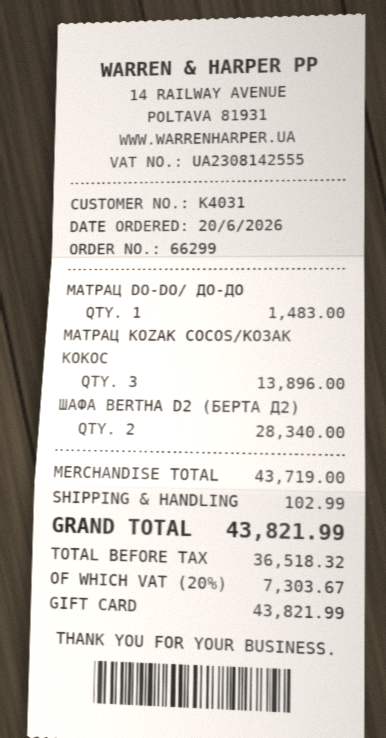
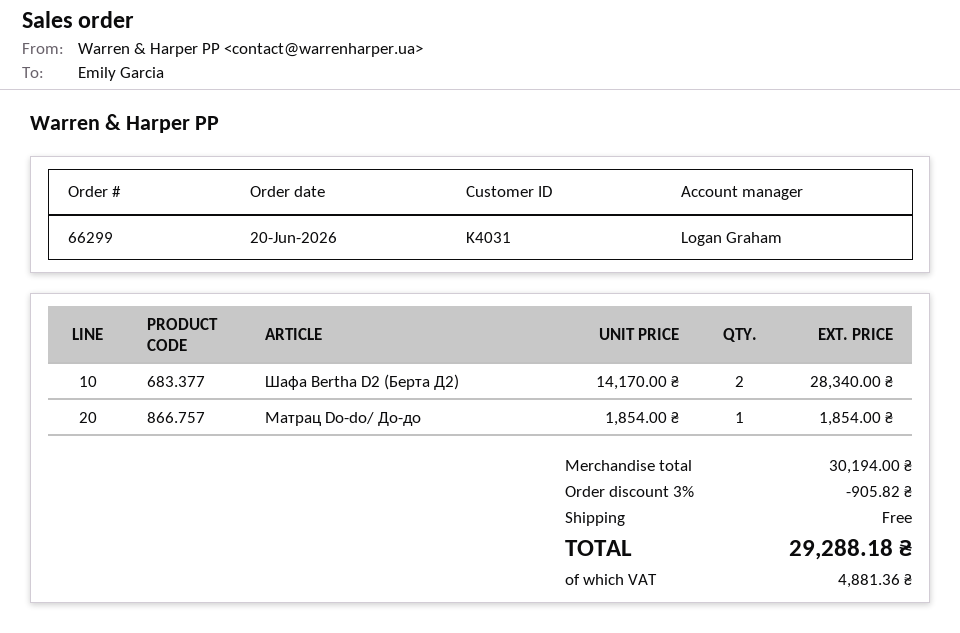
МАТРАЦ DO-DO/ ДО-ДО: 1 for 1483.00 -> 1 for 1854.00
МАТРАЦ KOZAK COСOS/КОЗАК КОКОС: 3 for 13896.00 -> none
subtotal: 43719.00 -> 30194.00
discount: none -> 3% = 905.82
shipping: 102.99 -> 0.00
tax: 7303.67 -> 4881.36
total: 43821.99 -> 29288.18

